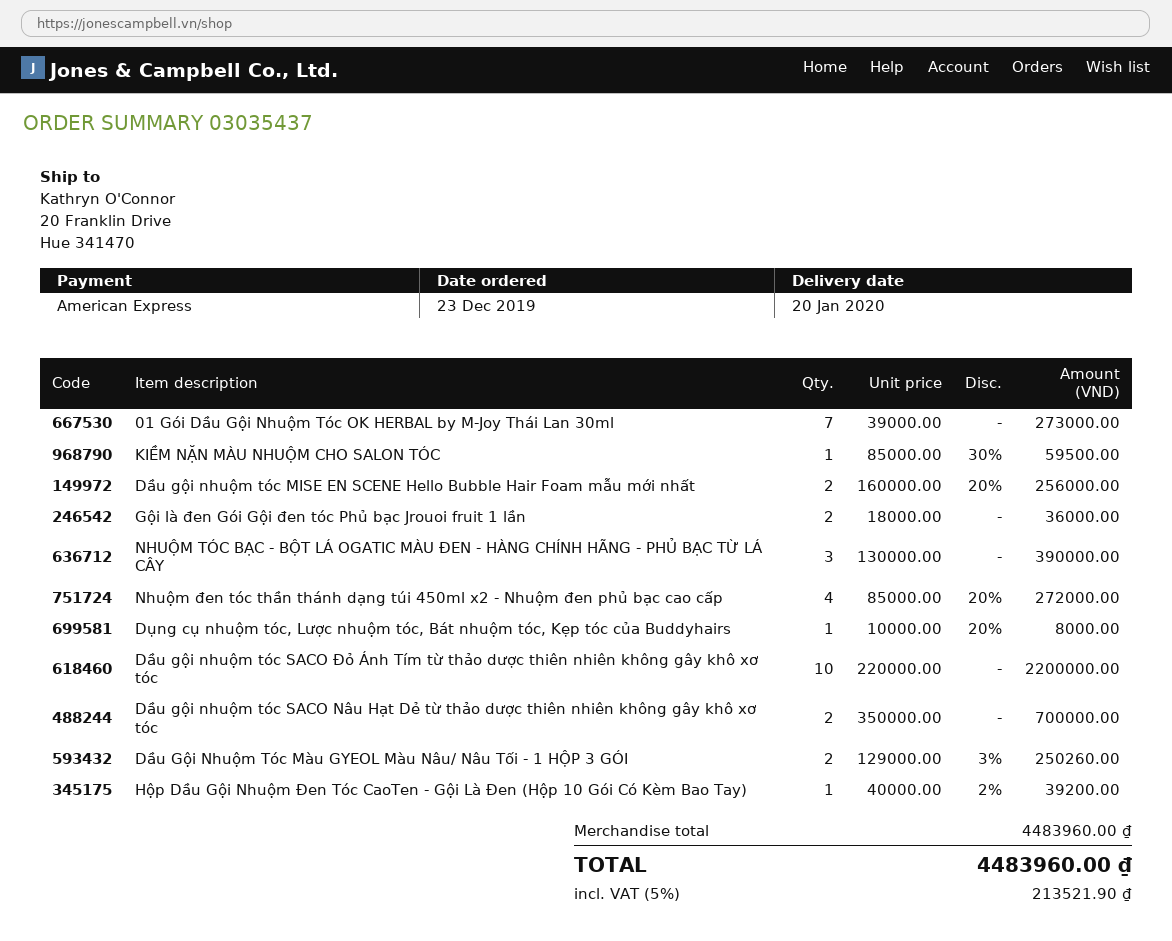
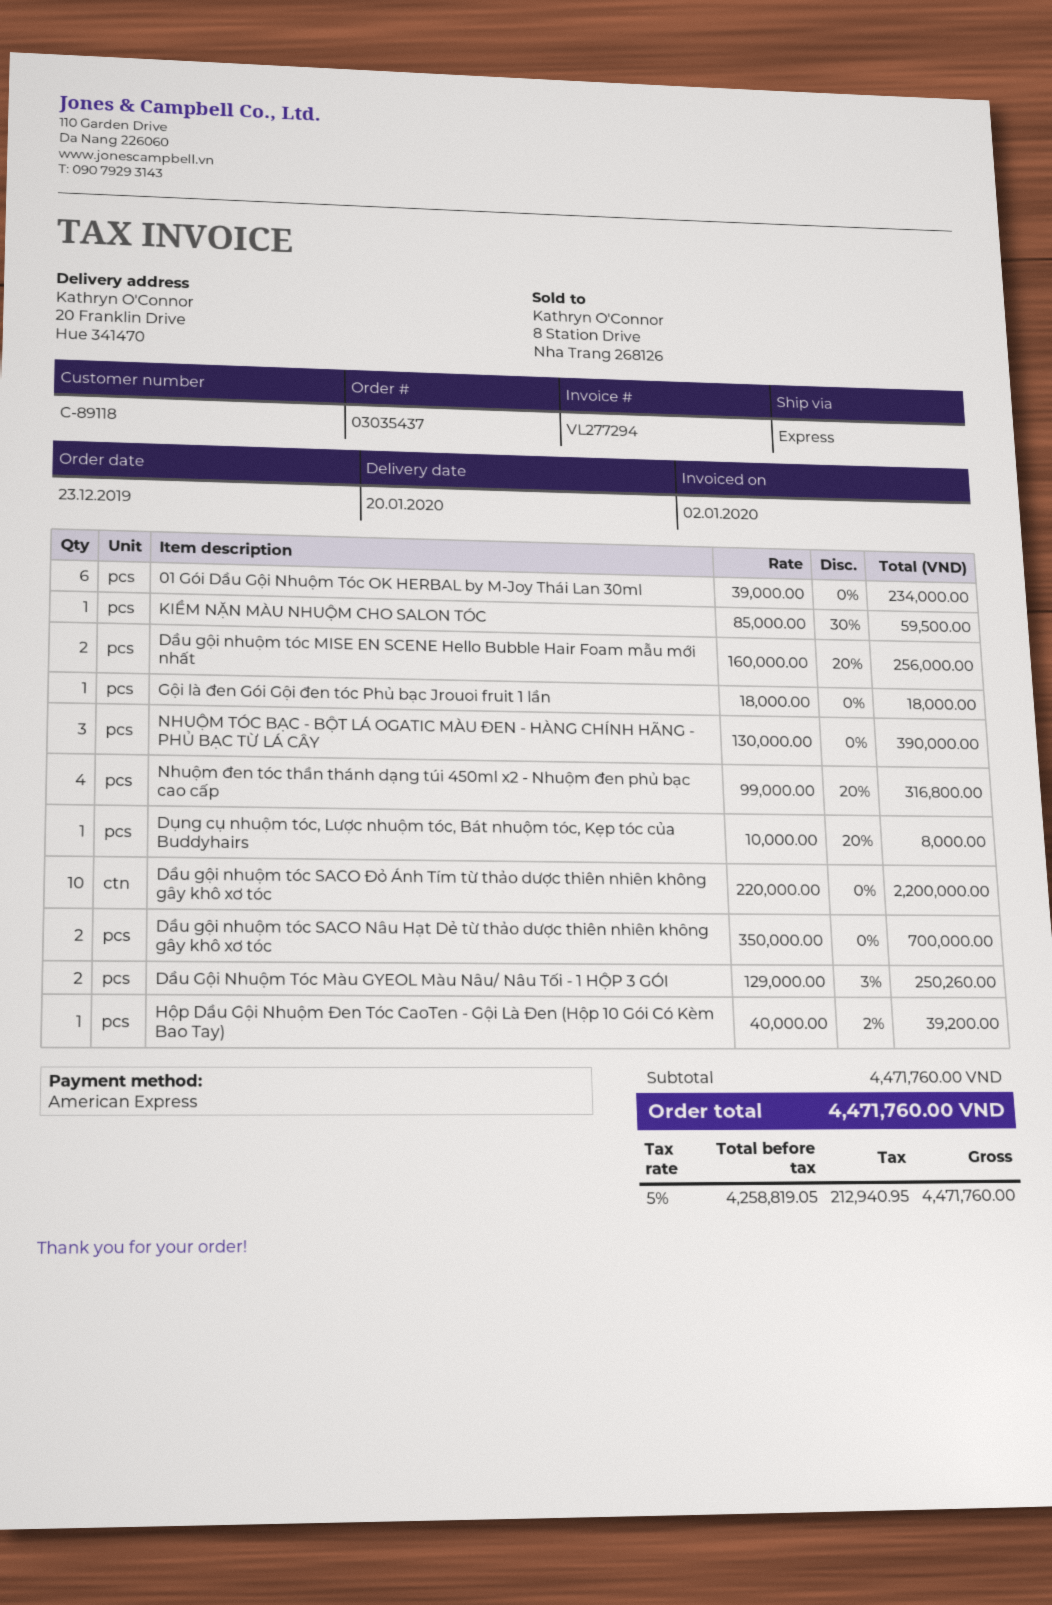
01 Gói Dầu Gội Nhuộm Tóc OK HERBAL by M-Joy Thái Lan 30ml: 7 x 39000.00 = 273000.00 -> 6 x 39000.00 = 234000.00
Gội là đen Gói Gội đen tóc Phủ bạc Jrouoi fruit 1 lần: 2 x 18000.00 = 36000.00 -> 1 x 18000.00 = 18000.00
Nhuộm đen tóc thần thánh dạng túi 450ml x2 - Nhuộm đen phủ bạc cao cấp: 4 x 85000.00 - 20% = 272000.00 -> 4 x 99000.00 - 20% = 316800.00
subtotal: 4483960.00 -> 4471760.00
tax: 5% = 213521.90 -> 5% = 212940.95
total: 4483960.00 -> 4471760.00

